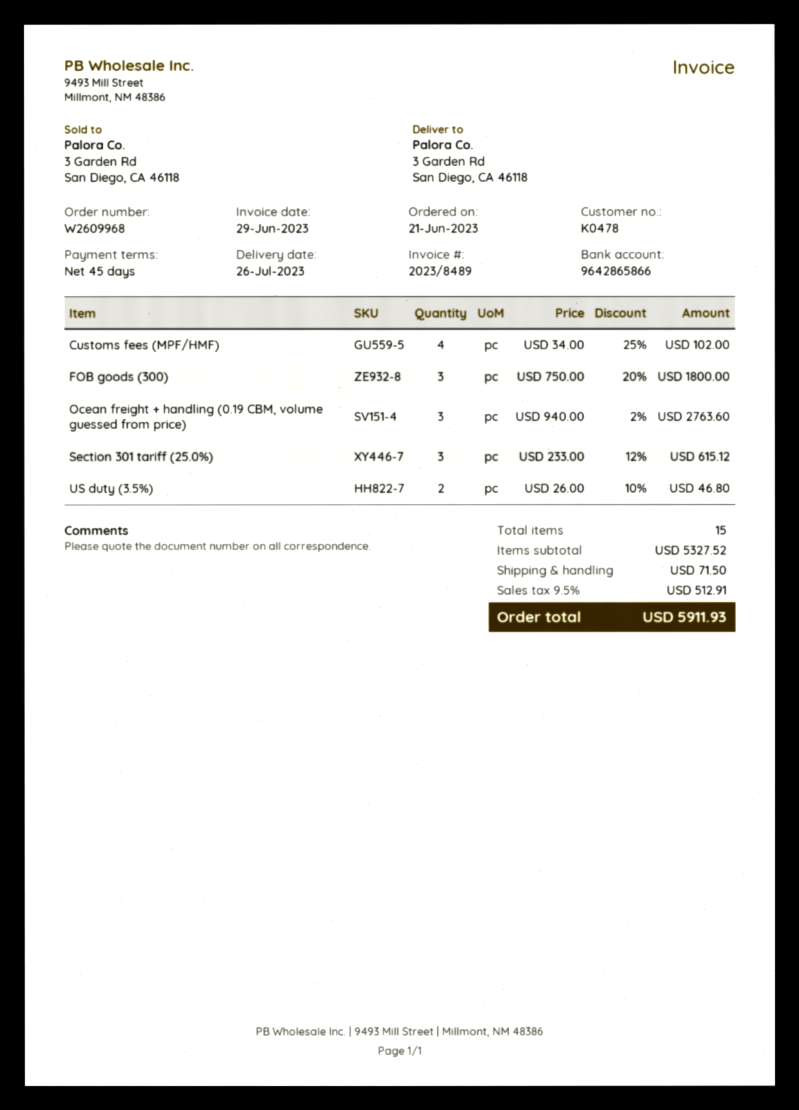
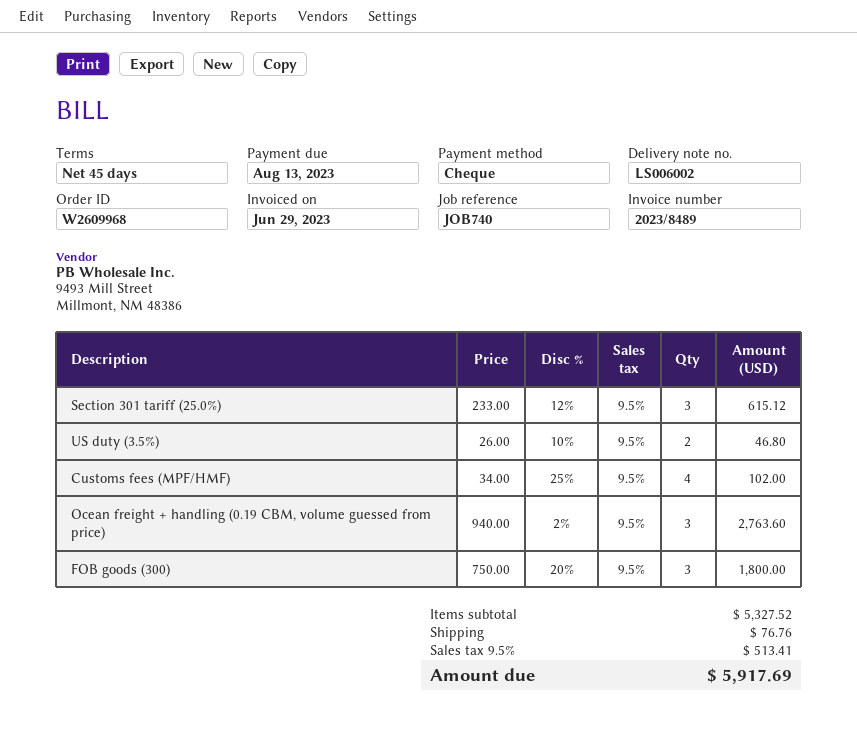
shipping: 71.50 -> 76.76
tax: 9.5% = 512.91 -> 9.5% = 513.41
total: 5911.93 -> 5917.69

